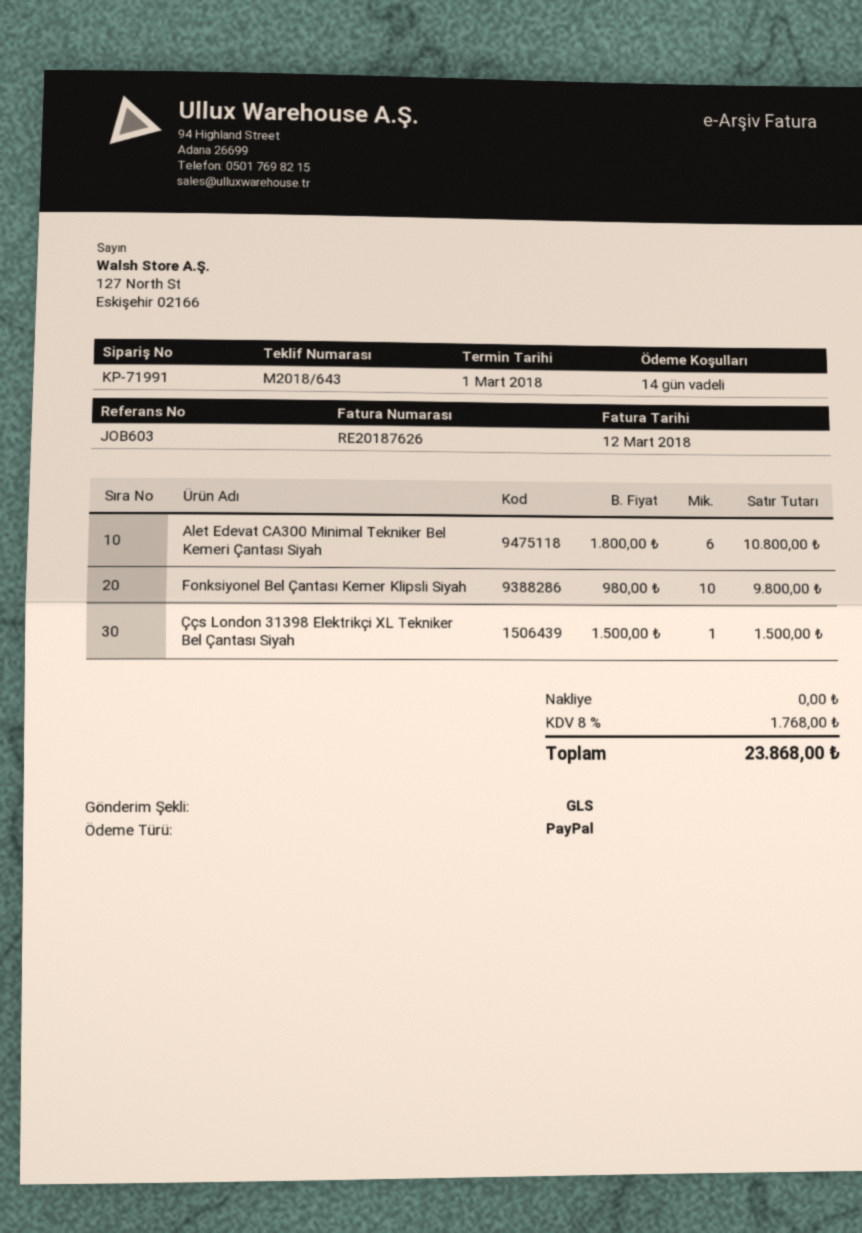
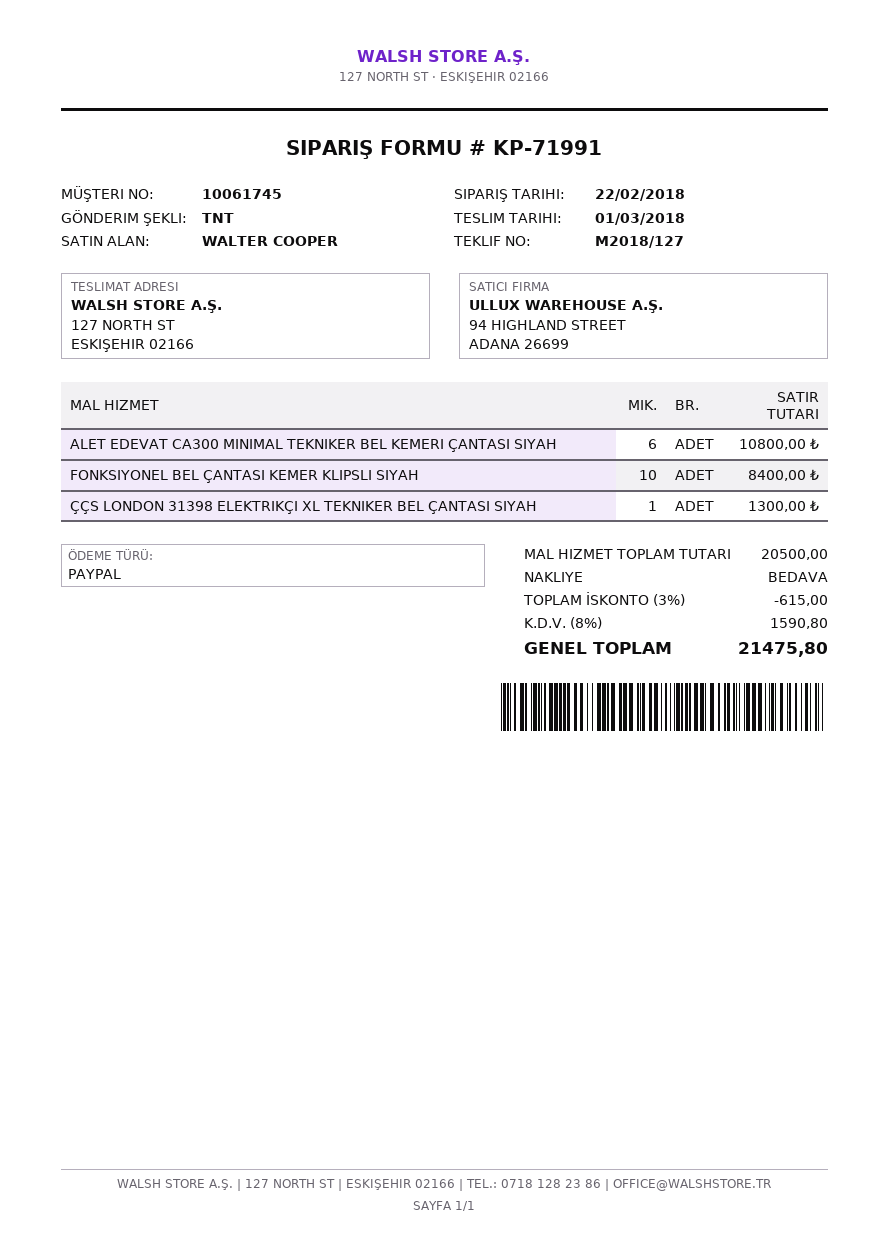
quote number: M2018/643 -> M2018/127
shipping method: GLS -> TNT
Fonksiyonel Bel Çantası Kemer Klipsli Siyah: 10 for 9800.00 -> 10 for 8400.00
Ççs London 31398 Elektrikçi XL Tekniker Bel Çantası Siyah: 1 for 1500.00 -> 1 for 1300.00
discount: none -> 3% = 615.00
tax: 8% = 1768.00 -> 8% = 1590.80
total: 23868.00 -> 21475.80

